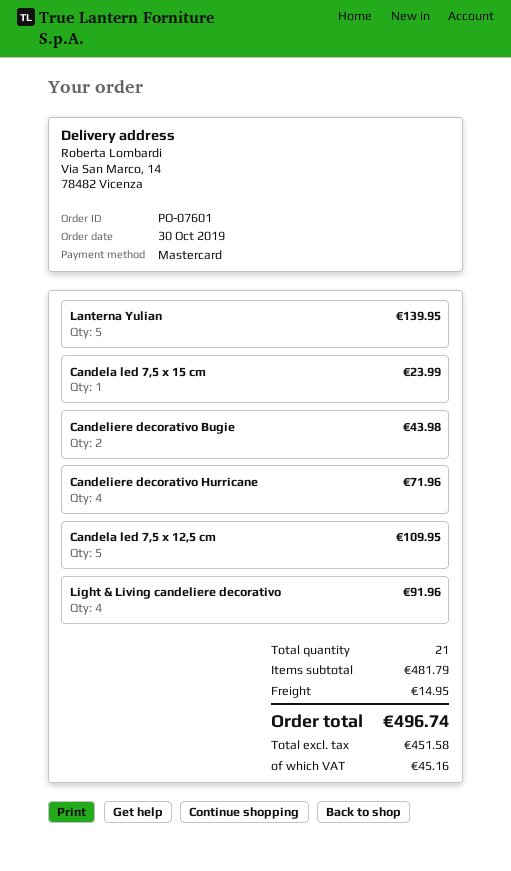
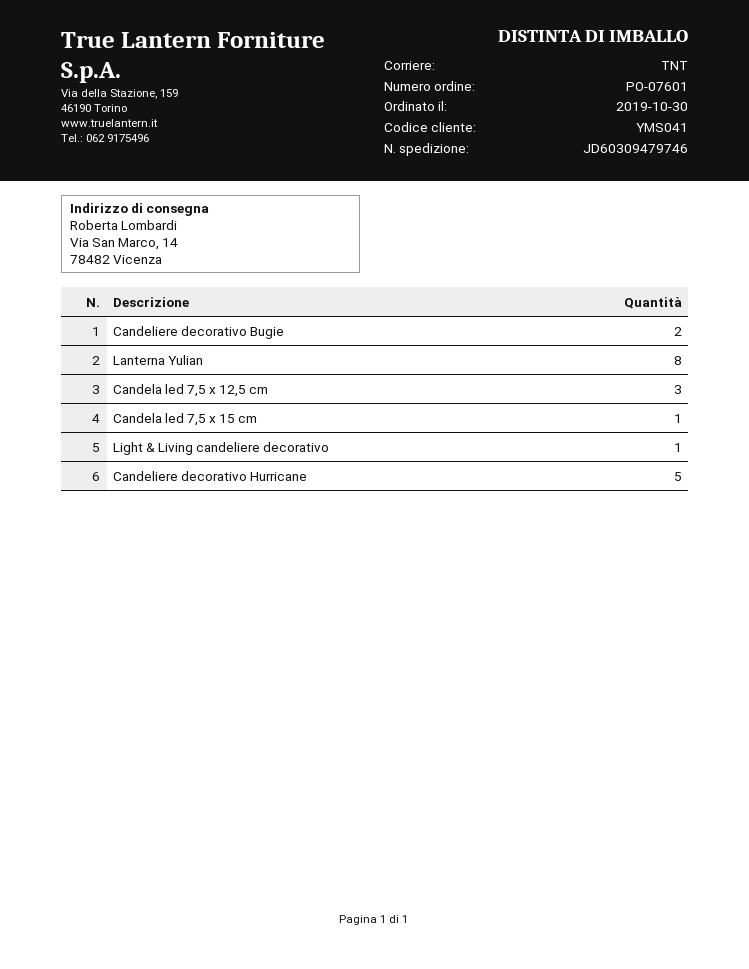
Lanterna Yulian: 5 -> 8
Candeliere decorativo Hurricane: 4 -> 5
Candela led 7,5 x 12,5 cm: 5 -> 3
Light & Living candeliere decorativo: 4 -> 1

